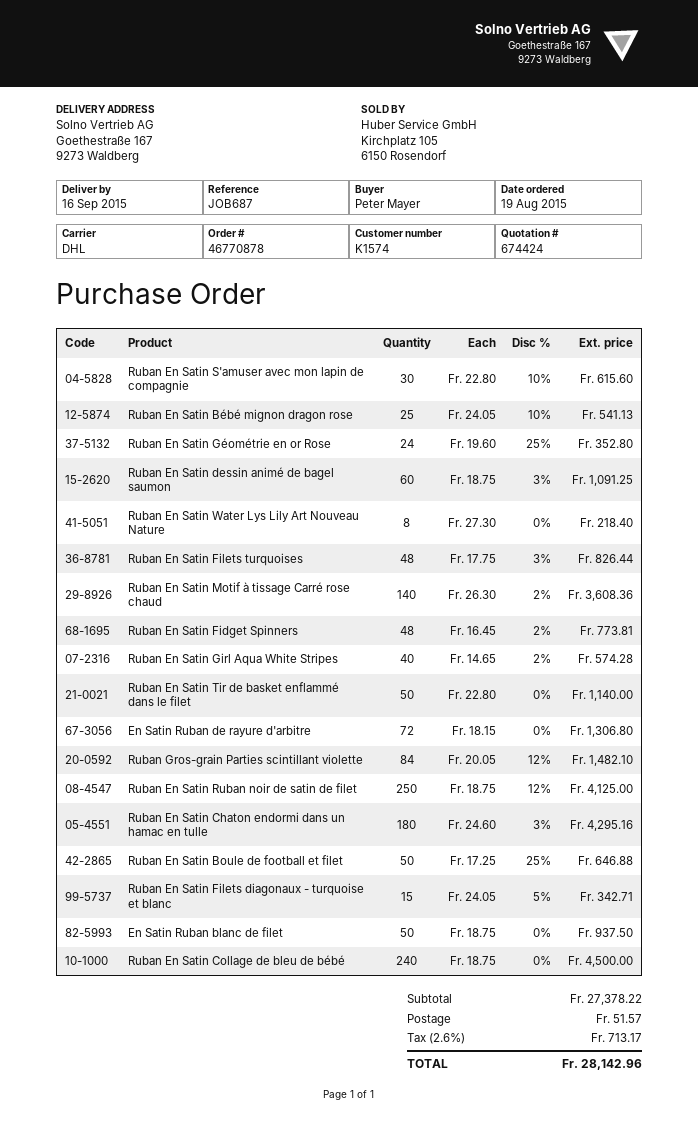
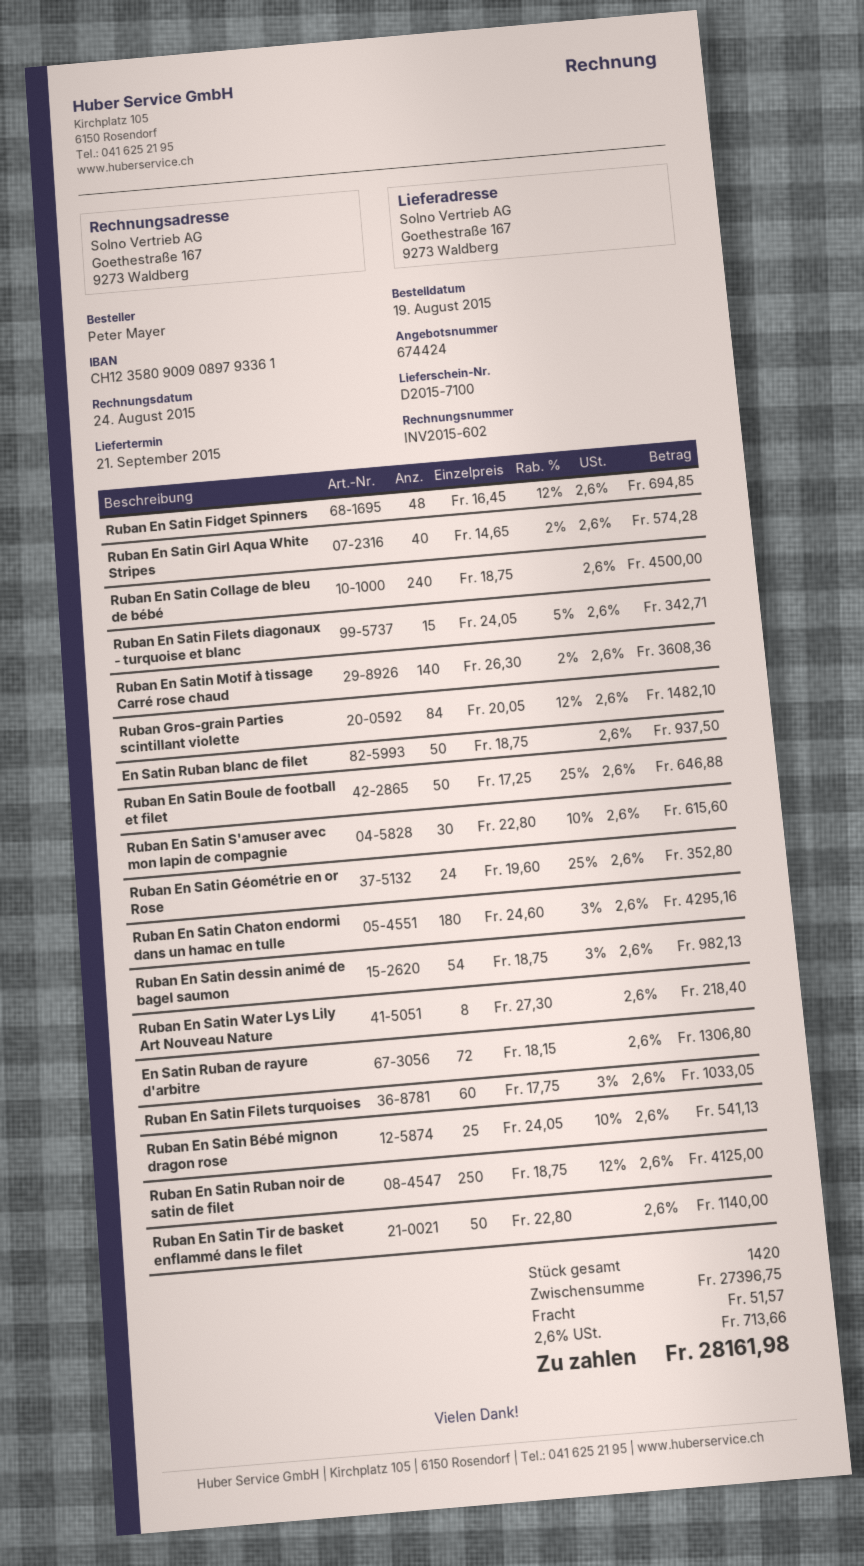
delivery date: 2015-09-16 -> 2015-09-21
Ruban En Satin dessin animé de bagel saumon: 60 x 18.75 - 3% = 1091.25 -> 54 x 18.75 - 3% = 982.13
Ruban En Satin Filets turquoises: 48 x 17.75 - 3% = 826.44 -> 60 x 17.75 - 3% = 1033.05
Ruban En Satin Fidget Spinners: 48 x 16.45 - 2% = 773.81 -> 48 x 16.45 - 12% = 694.85
subtotal: 27378.22 -> 27396.75
tax: 2.6% = 713.17 -> 2.6% = 713.66
total: 28142.96 -> 28161.98

